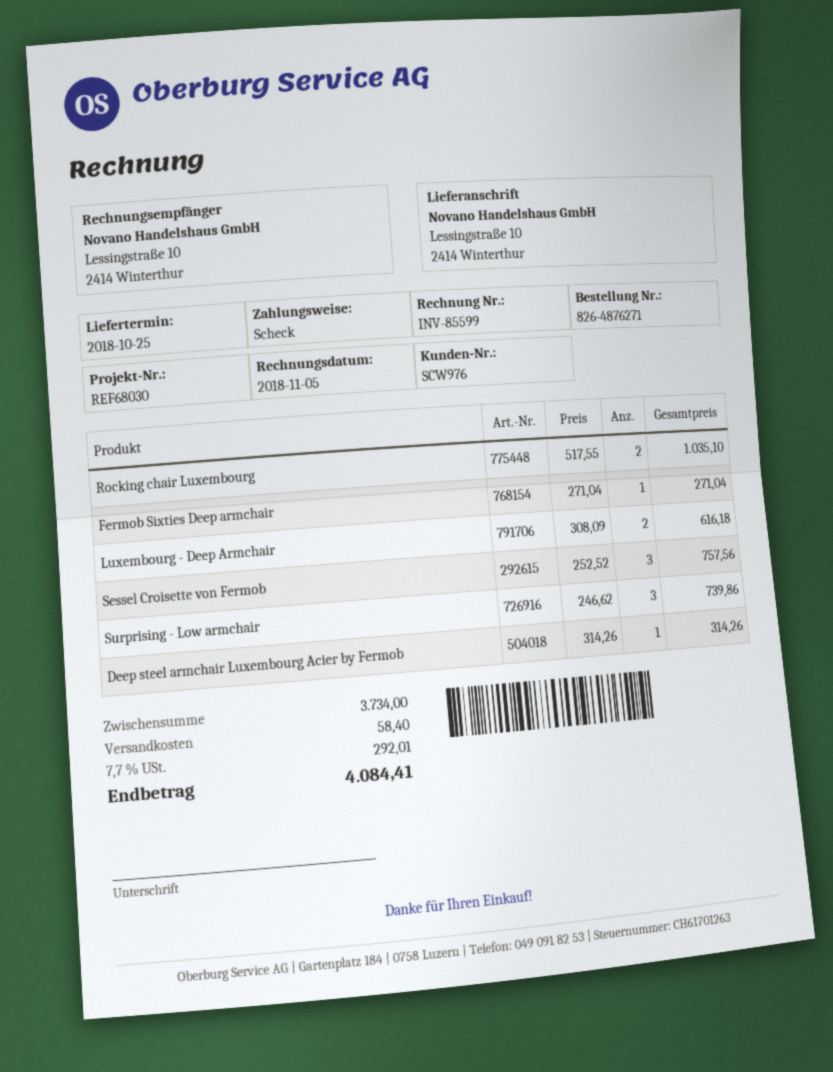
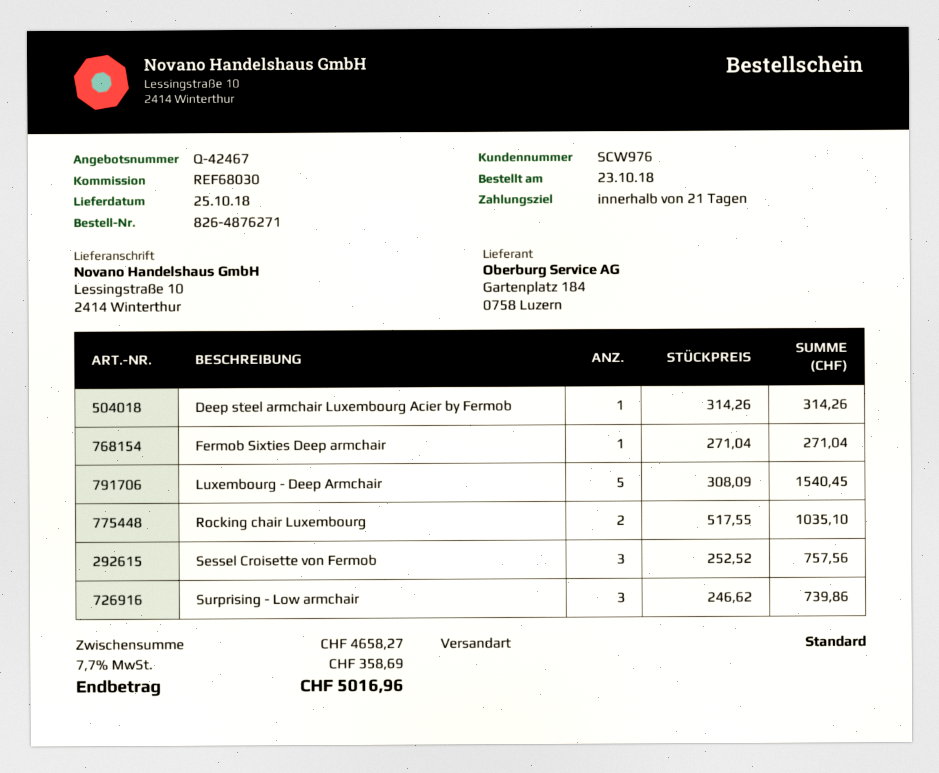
Luxembourg - Deep Armchair: 2 x 308.09 = 616.18 -> 5 x 308.09 = 1540.45
subtotal: 3734.00 -> 4658.27
shipping: 58.40 -> none
tax: 7.7% = 292.01 -> 7.7% = 358.69
total: 4084.41 -> 5016.96

